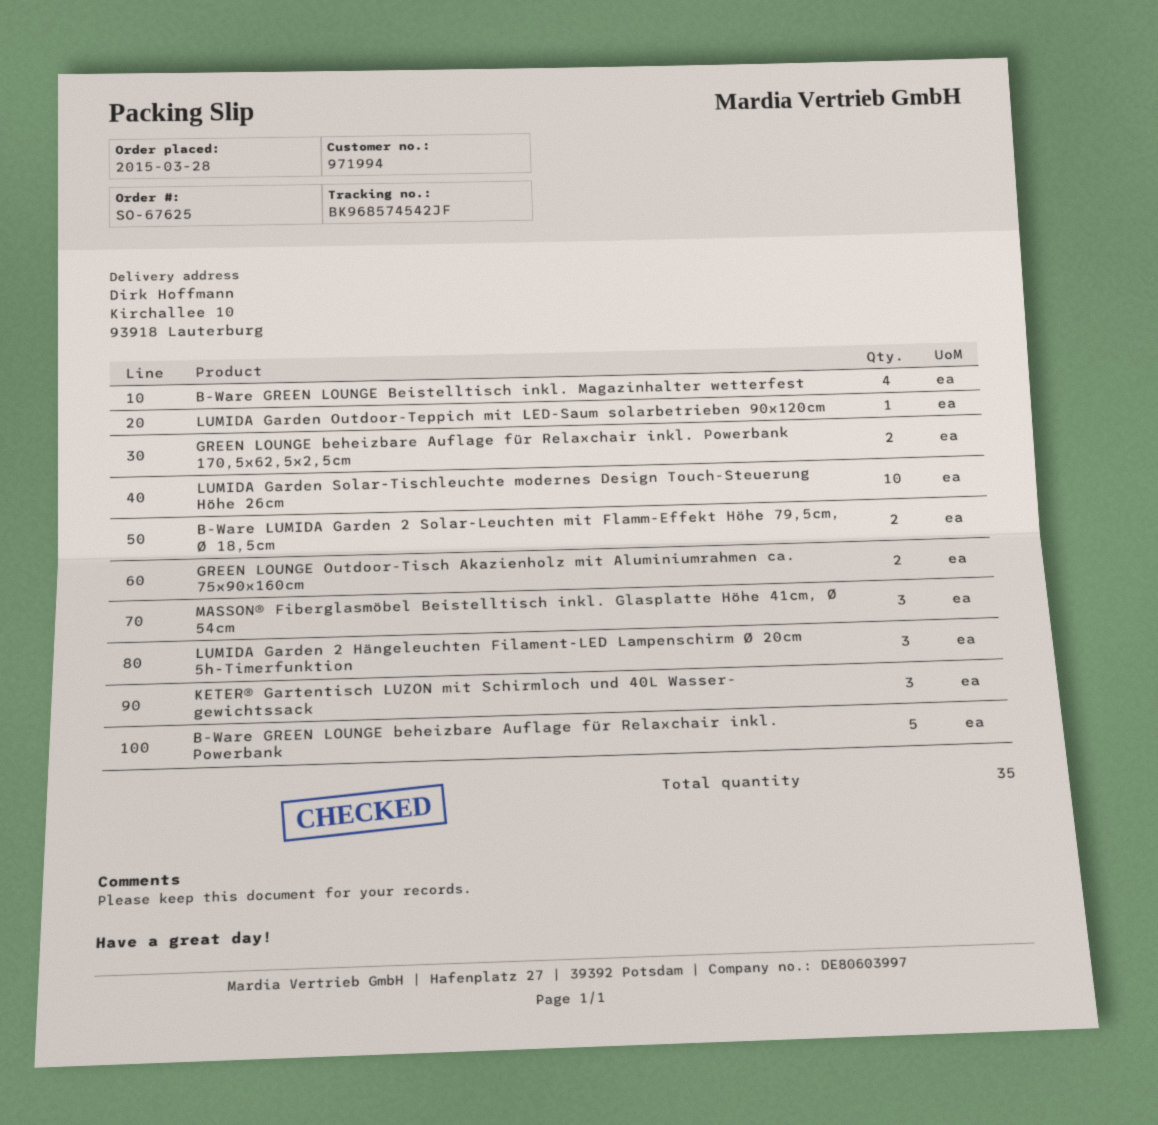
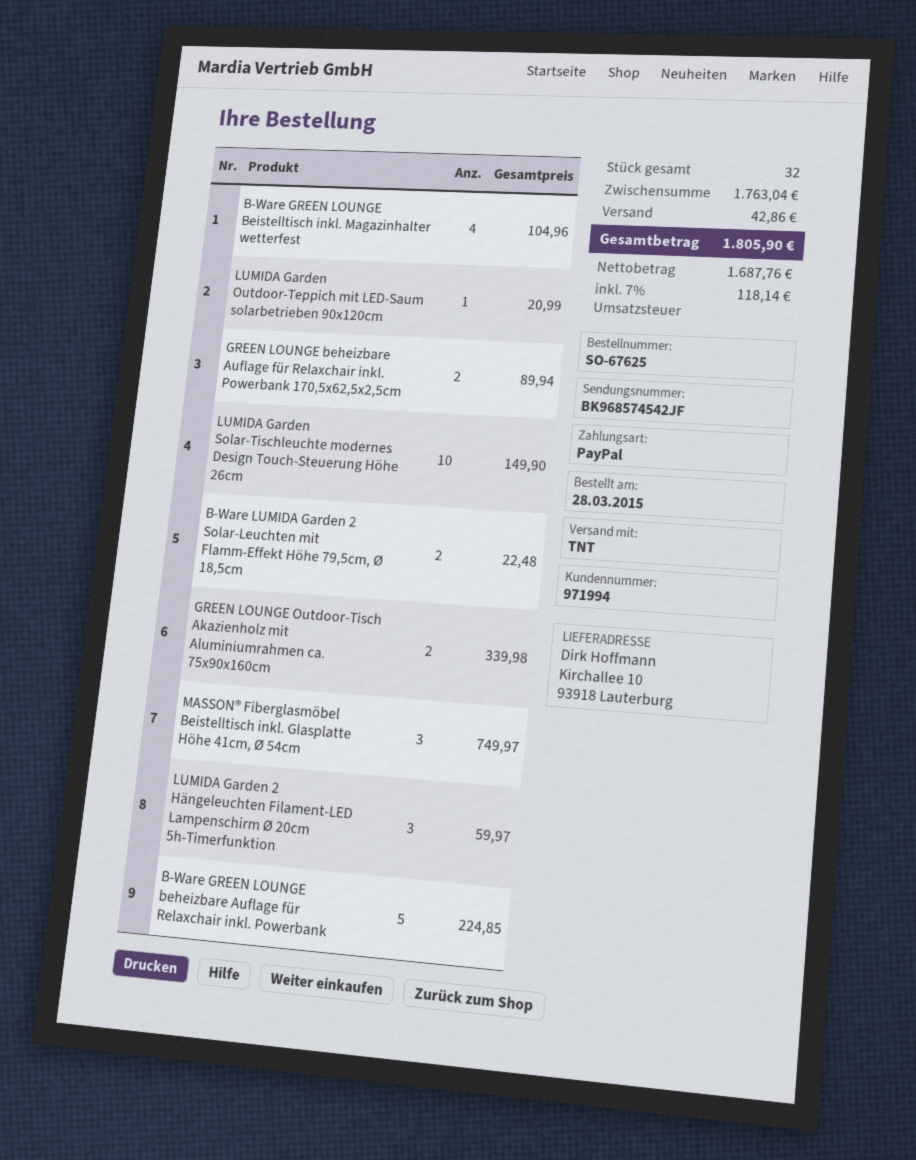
KETER® Gartentisch LUZON mit Schirmloch und 40L Wasser- gewichtssack: 3 -> none
total quantity: 35 -> 32

